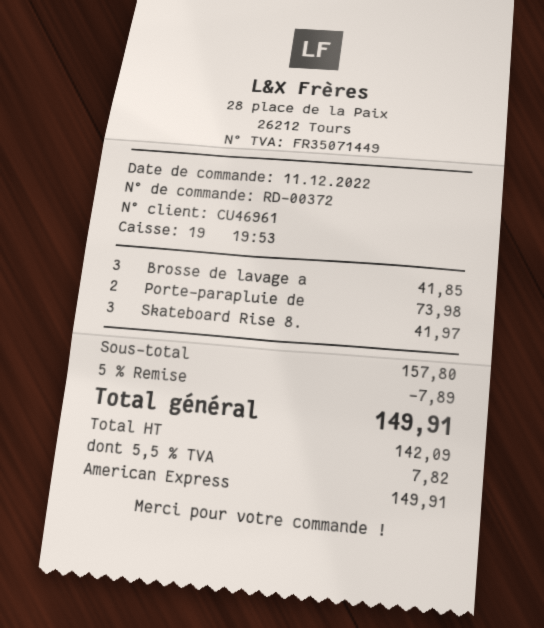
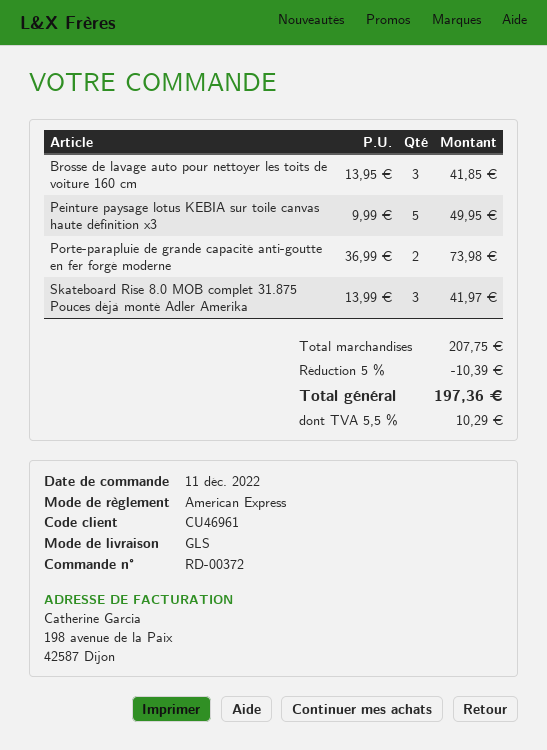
Peinture paysage lotus KEBIA sur toile canvas haute définition x3: none -> 5 for 49.95
subtotal: 157.80 -> 207.75
discount: 5% = 7.89 -> 5% = 10.39
tax: 5.5% = 7.82 -> 5.5% = 10.29
total: 149.91 -> 197.36

